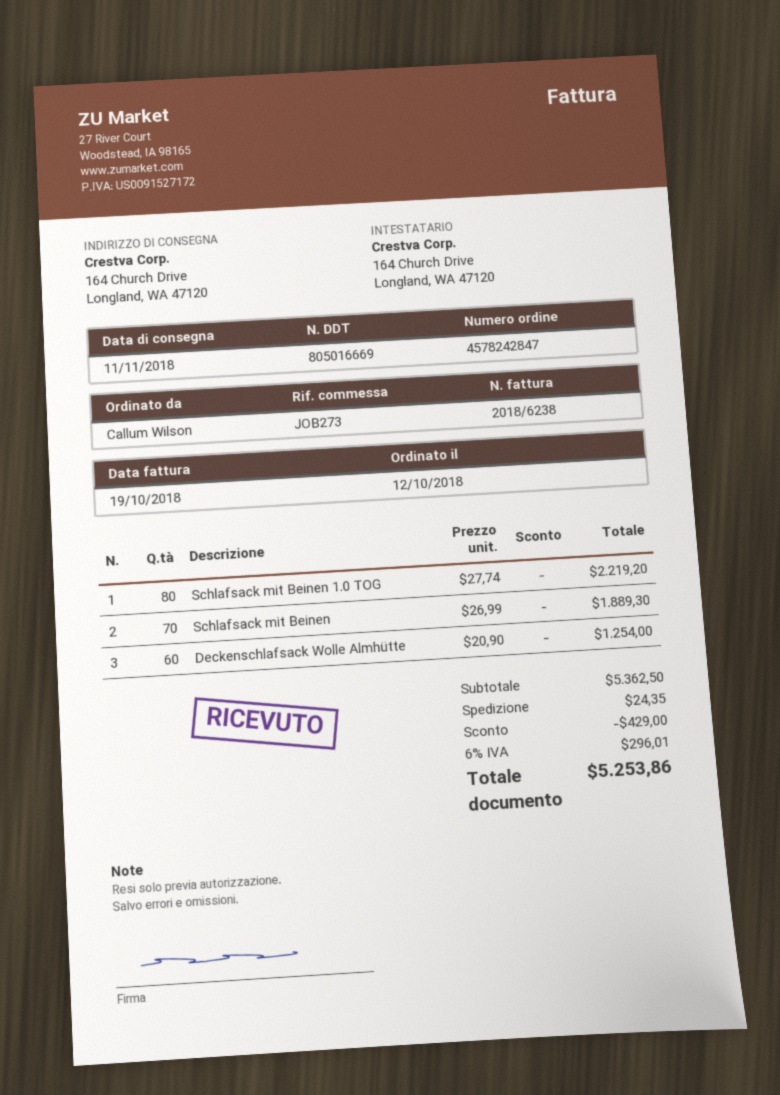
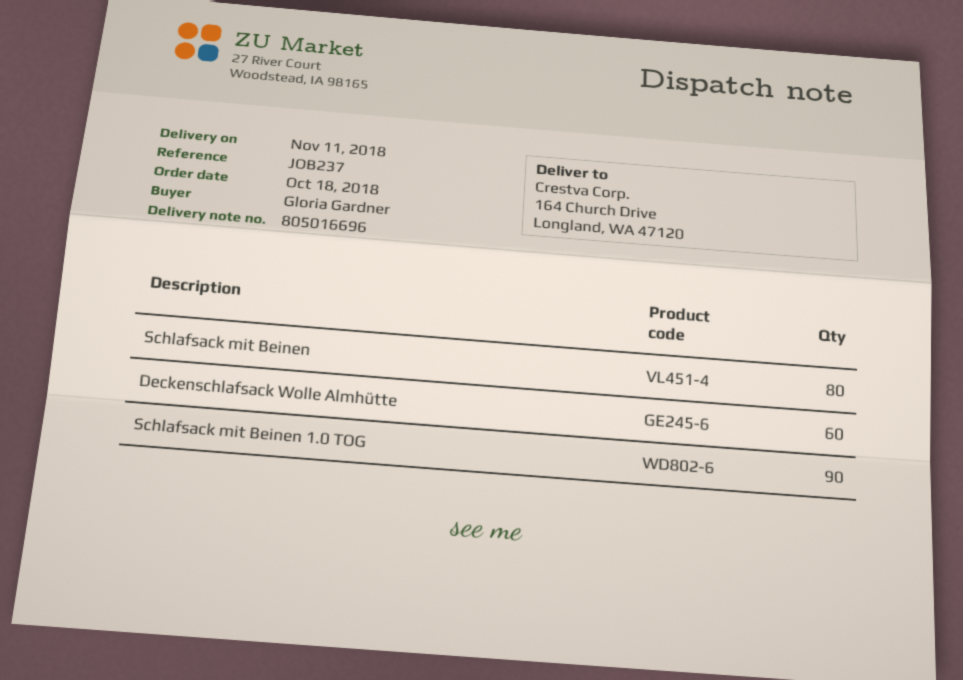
order date: 2018-10-12 -> 2018-10-18
delivery note number: 805016669 -> 805016696
reference: JOB273 -> JOB237
ordered by: Callum Wilson -> Gloria Gardner
Schlafsack mit Beinen 1.0 TOG: 80 -> 90
Schlafsack mit Beinen: 70 -> 80

